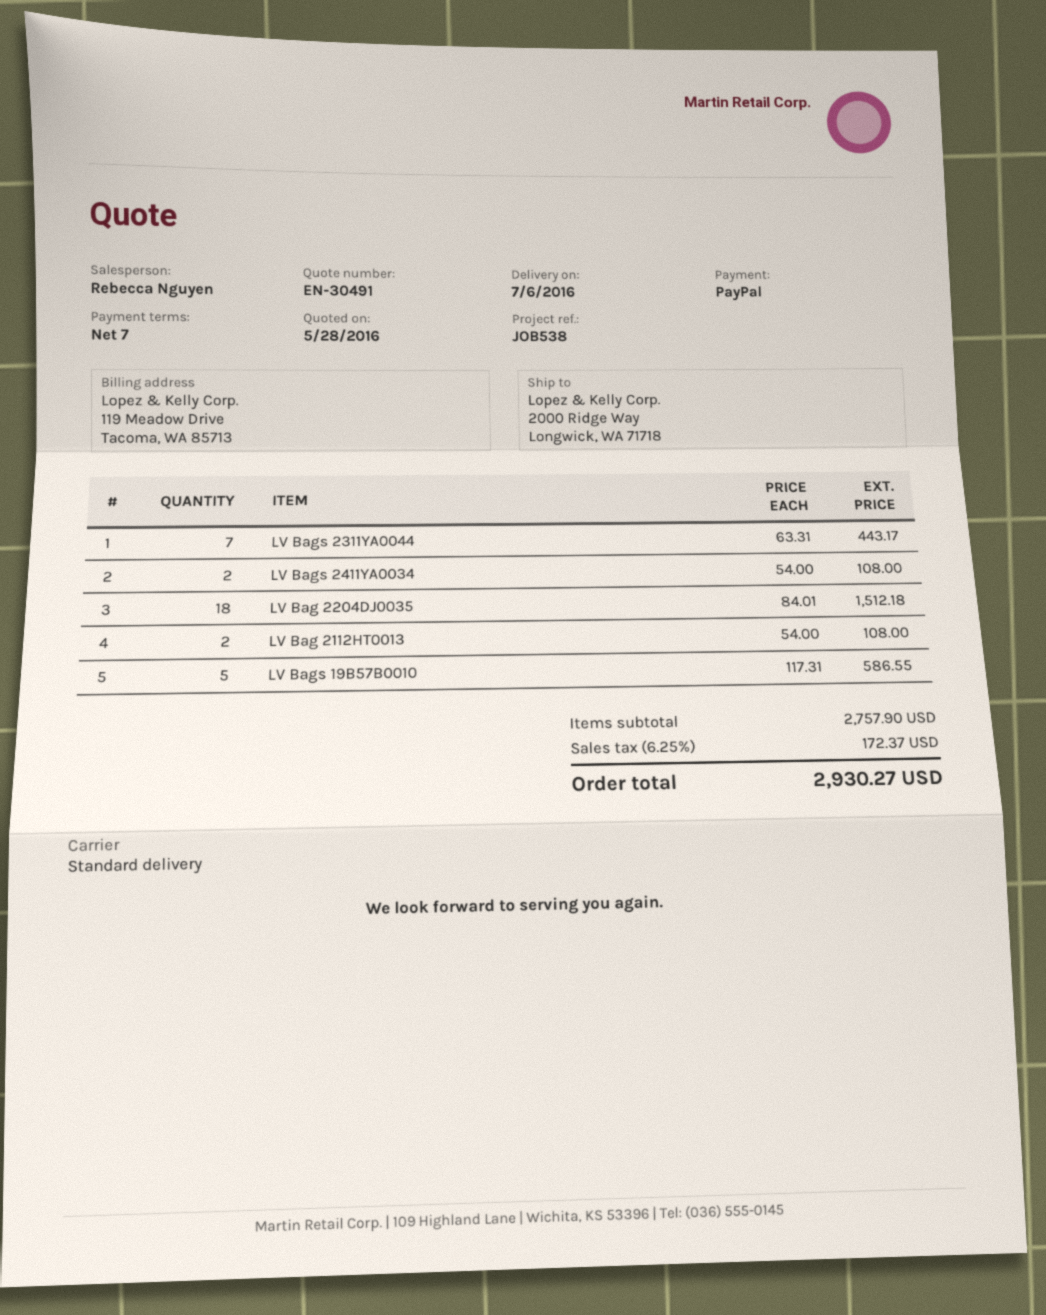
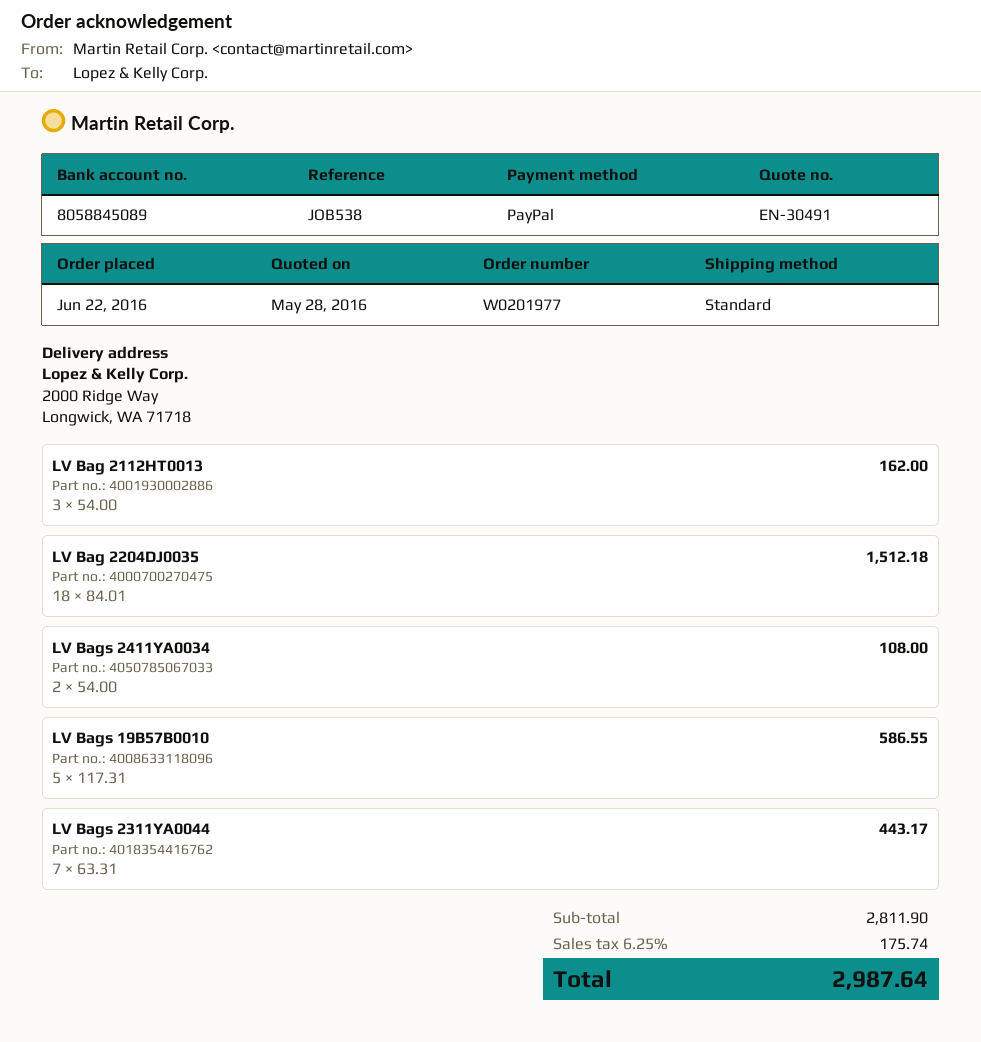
LV Bag 2112HT0013: 2 x 54.00 = 108.00 -> 3 x 54.00 = 162.00
subtotal: 2757.90 -> 2811.90
tax: 6.25% = 172.37 -> 6.25% = 175.74
total: 2930.27 -> 2987.64

